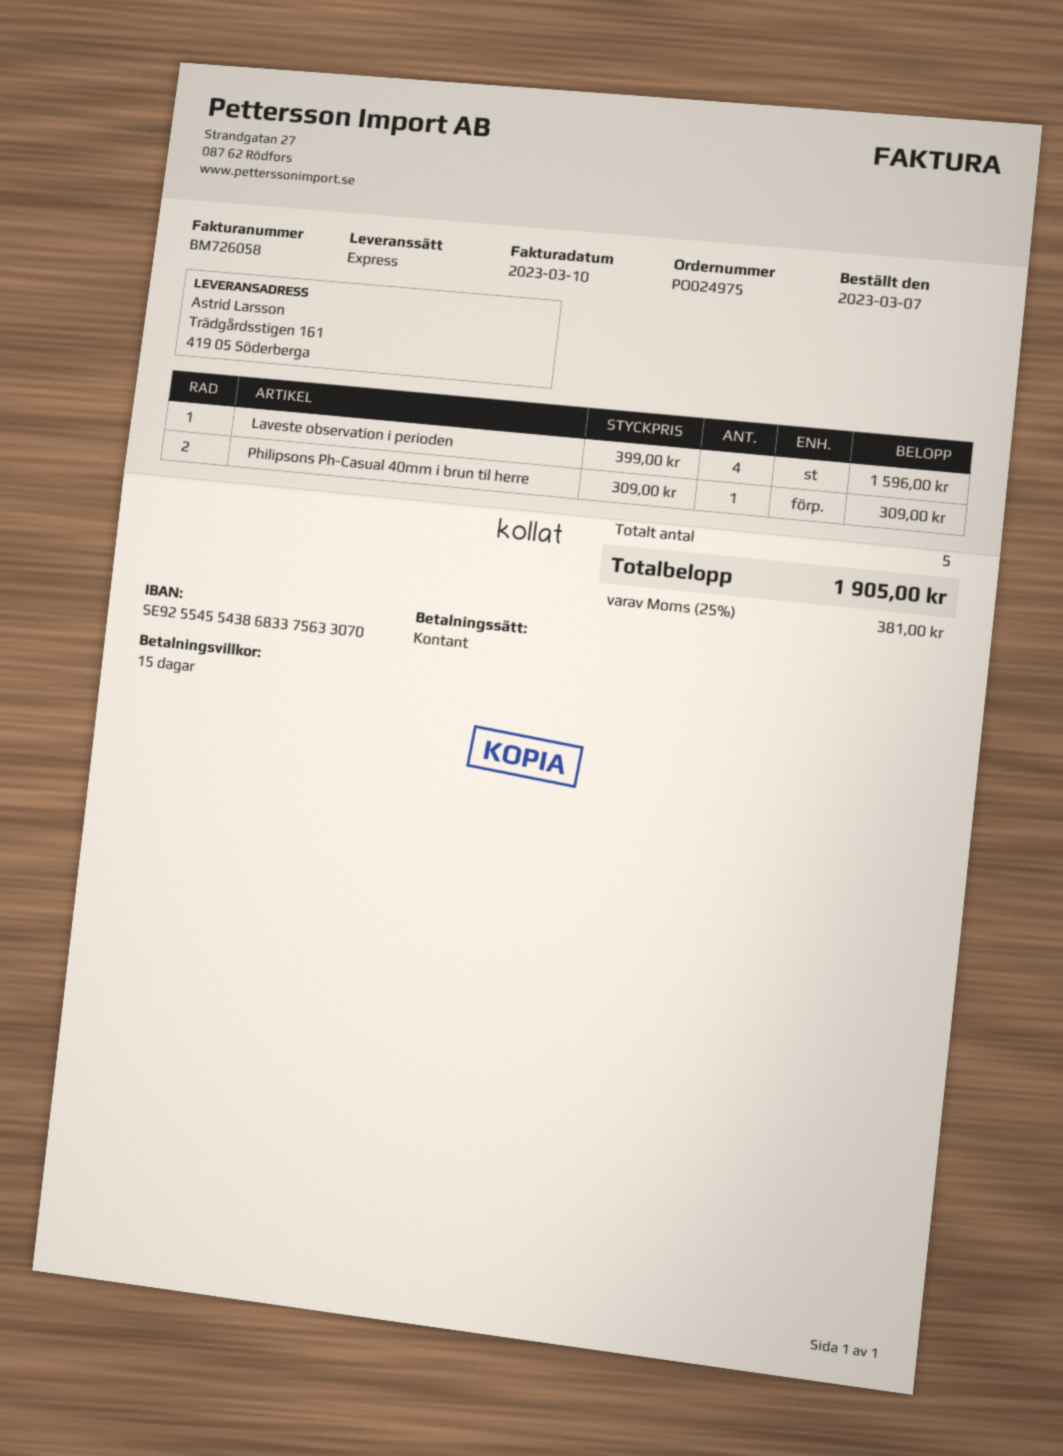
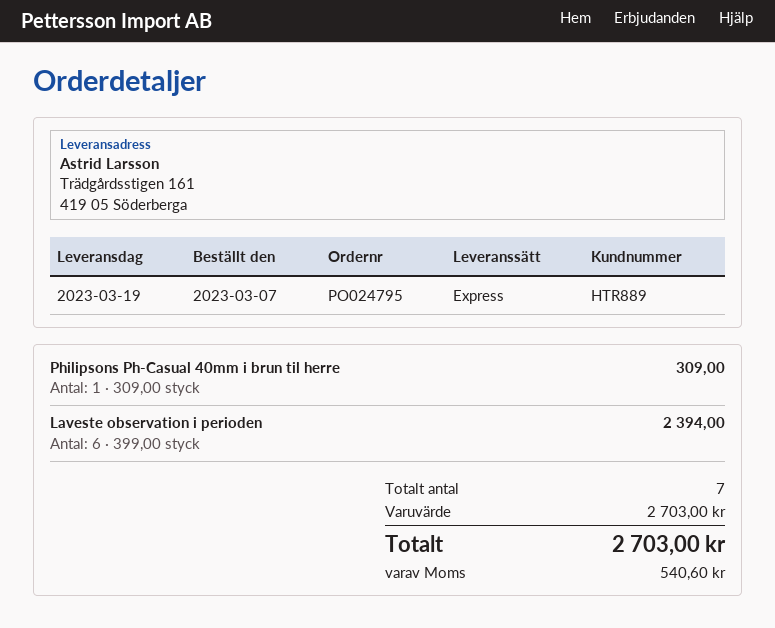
order number: PO024975 -> PO024795
Laveste observation i perioden: 4 x 399.00 = 1596.00 -> 6 x 399.00 = 2394.00
total quantity: 5 -> 7
tax: 381.00 -> 540.60
total: 1905.00 -> 2703.00

